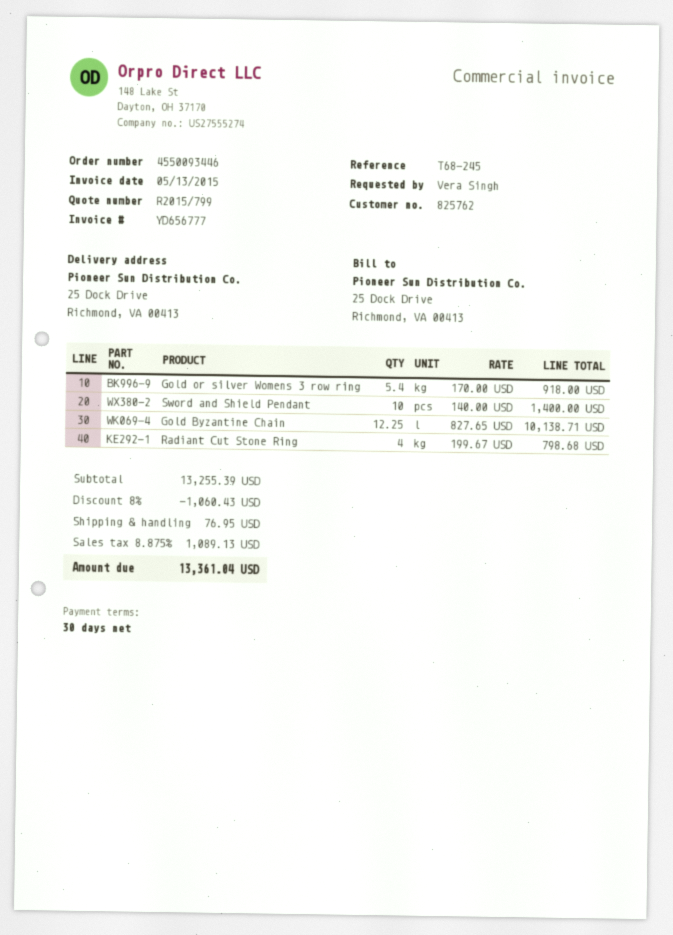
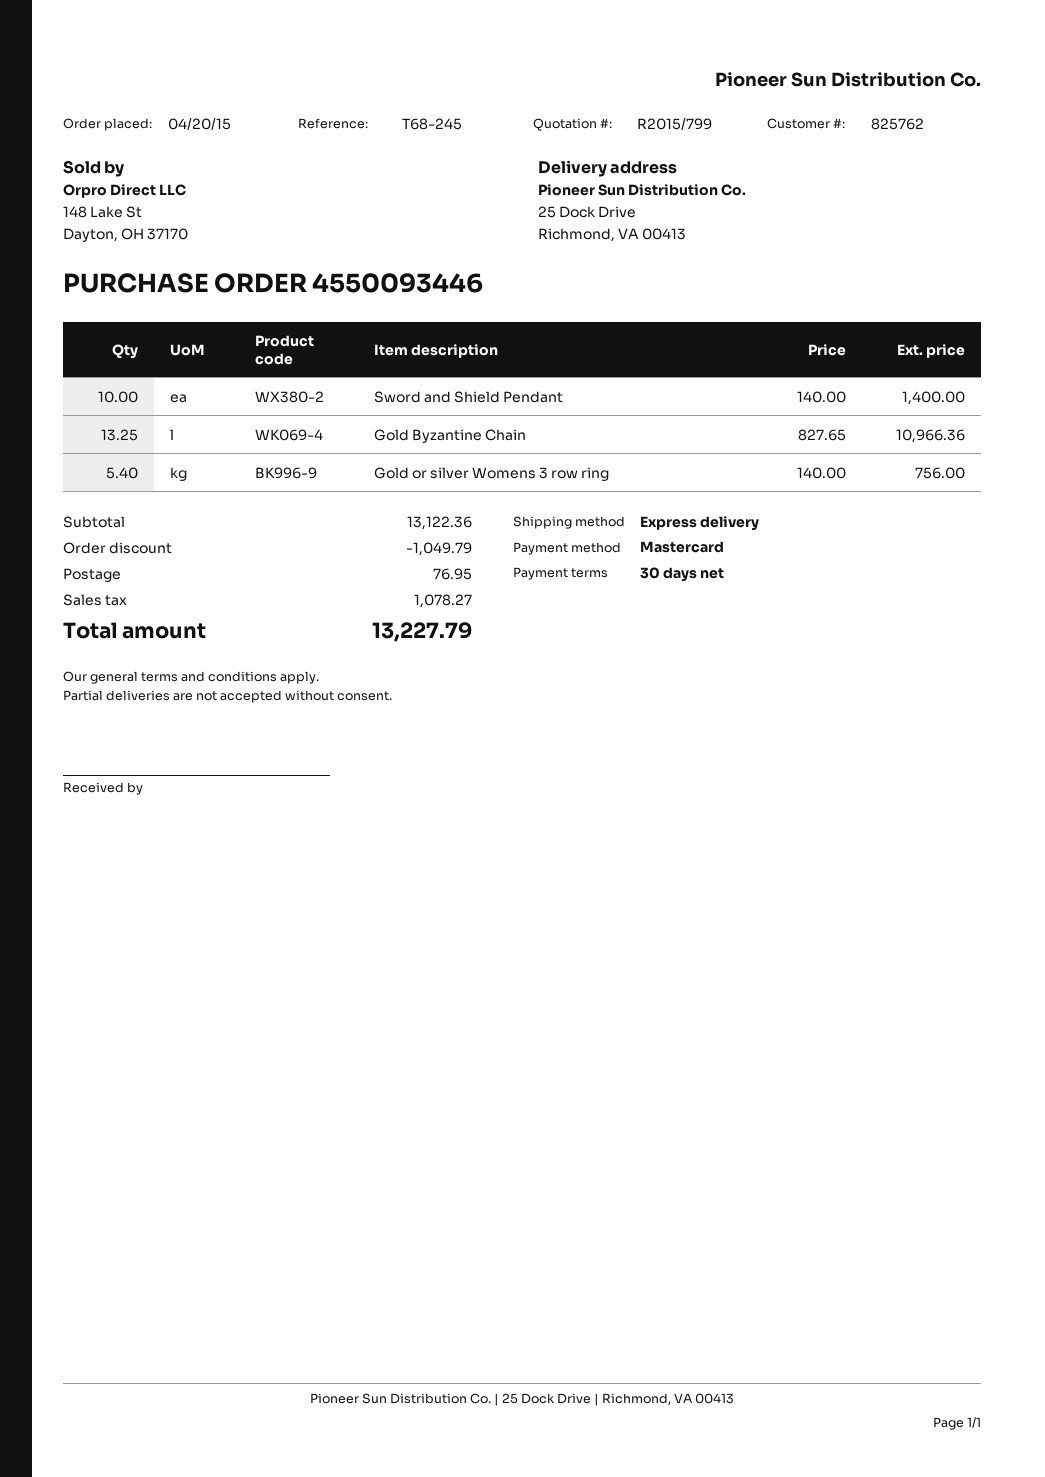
Gold or silver Womens 3 row ring: 5.4 x 170.00 = 918.00 -> 5.4 x 140.00 = 756.00
Gold Byzantine Chain: 12.25 x 827.65 = 10138.71 -> 13.25 x 827.65 = 10966.36
Radiant Cut Stone Ring: 4 x 199.67 = 798.68 -> none
subtotal: 13255.39 -> 13122.36
discount: 1060.43 -> 1049.79
tax: 1089.13 -> 1078.27
total: 13361.04 -> 13227.79

